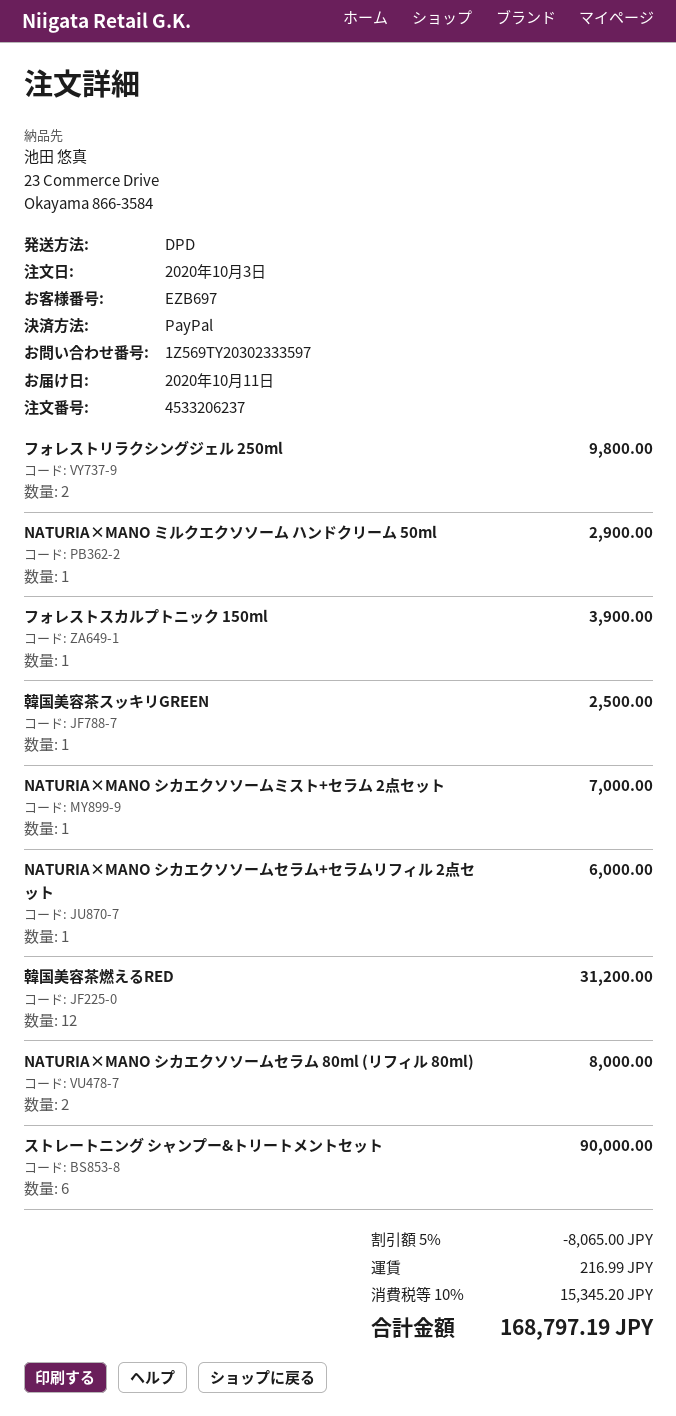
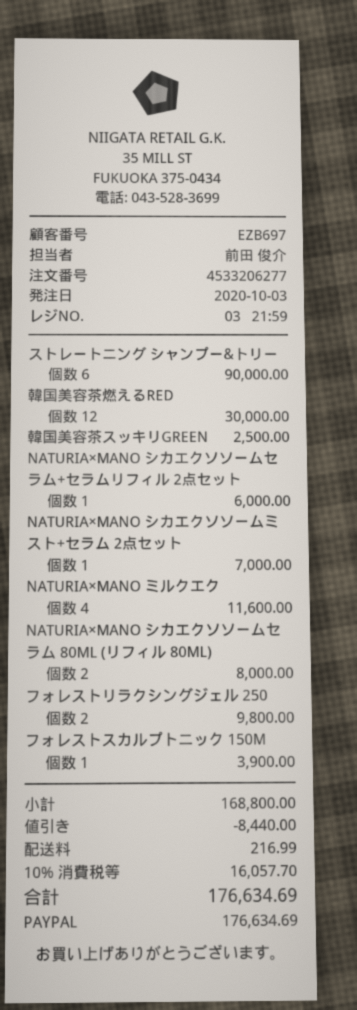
order number: 4533206237 -> 4533206277
NATURIA×MANO ミルクエクソソーム ハンドクリーム 50ml: 1 for 2900.00 -> 4 for 11600.00
韓国美容茶燃えるRED: 12 for 31200.00 -> 12 for 30000.00
discount: 8065.00 -> 8440.00
tax: 10% = 15345.20 -> 10% = 16057.70
total: 168797.19 -> 176634.69

